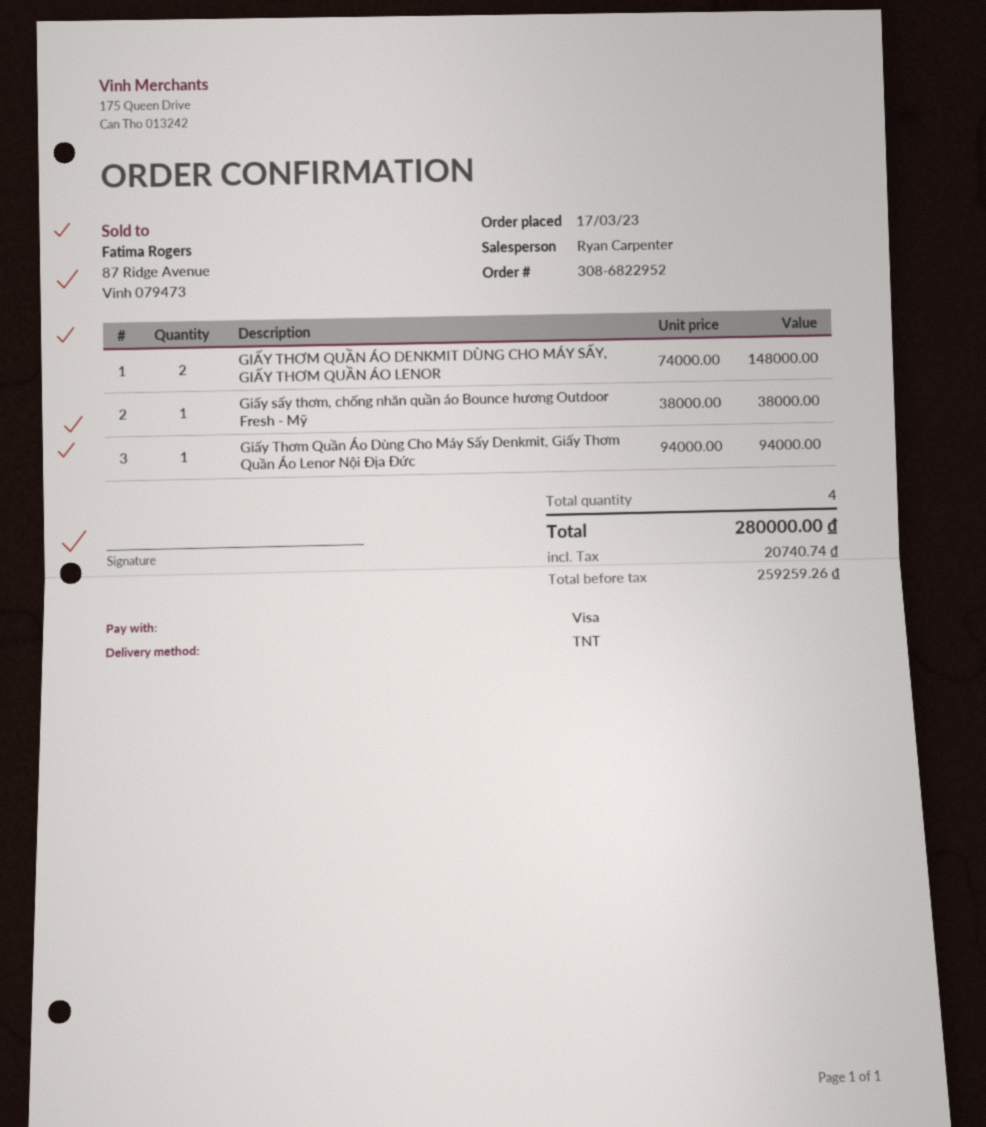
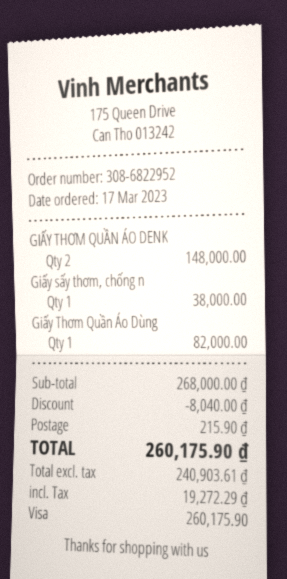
Giấy Thơm Quần Áo Dùng Cho Máy Sấy Denkmit, Giấy Thơm Quần Áo Lenor Nội Địa Đức: 1 for 94000.00 -> 1 for 82000.00
discount: none -> 8040.00
shipping: none -> 215.90
net: 259259.26 -> 240903.61
tax: 20740.74 -> 19272.29
total: 280000.00 -> 260175.90

